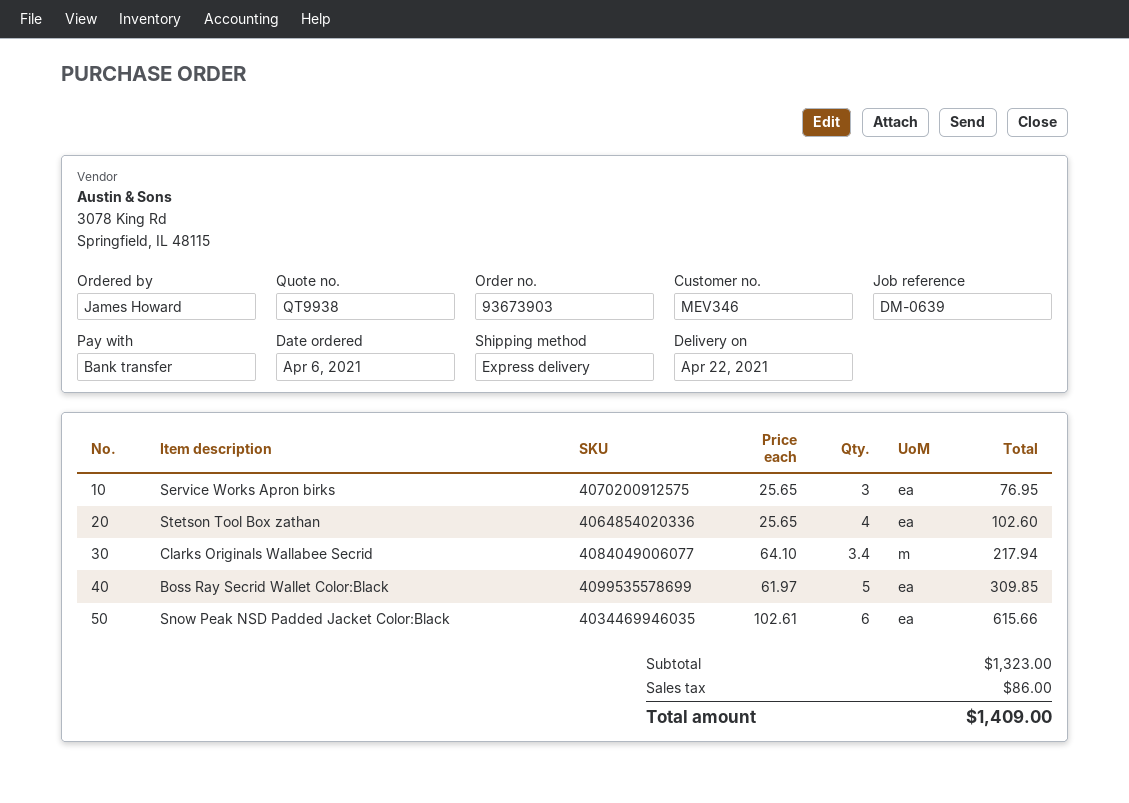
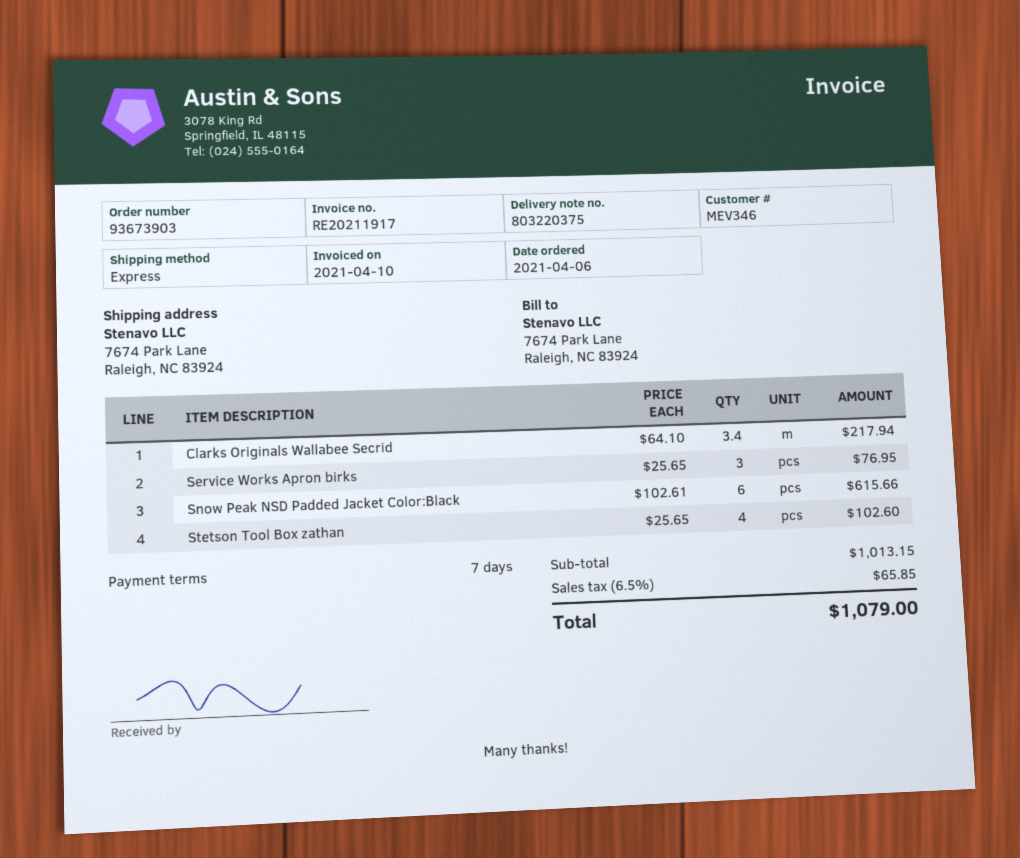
Boss Ray Secrid Wallet Color:Black: 5 x 61.97 = 309.85 -> none
subtotal: 1323.00 -> 1013.15
tax: 86.00 -> 65.85
total: 1409.00 -> 1079.00

